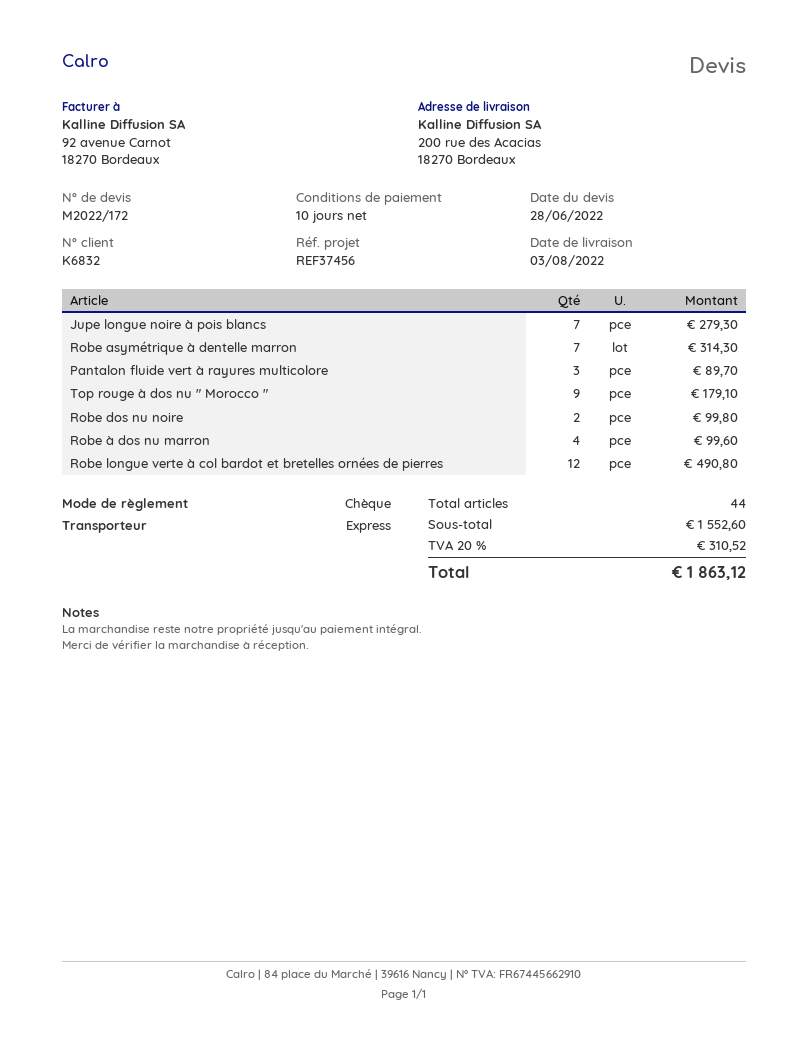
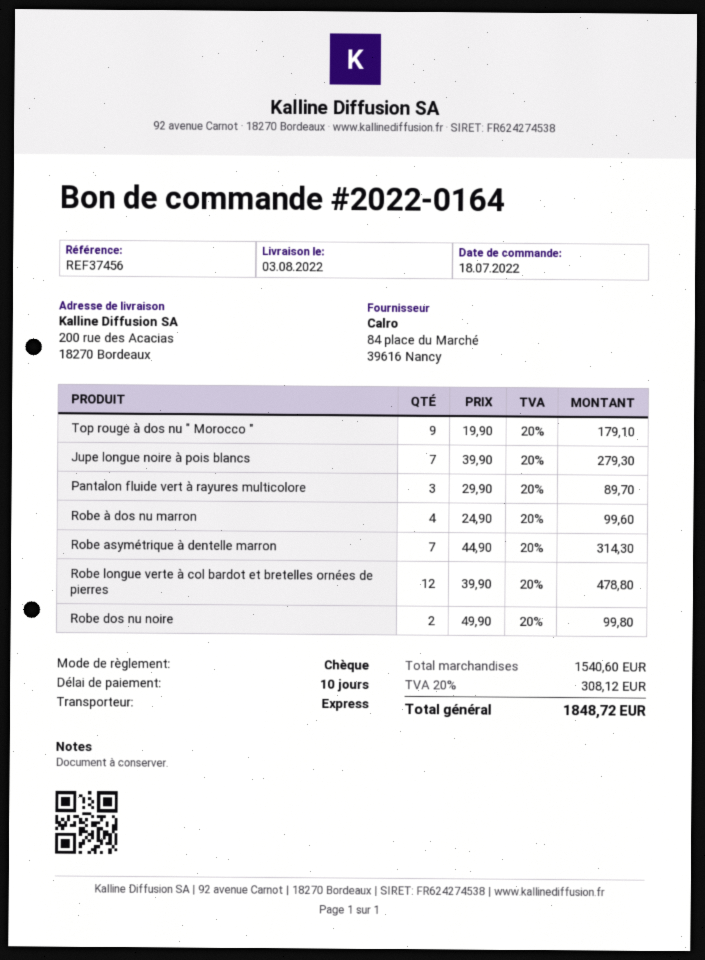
Robe longue verte à col bardot et bretelles ornées de pierres: 12 for 490.80 -> 12 for 478.80
subtotal: 1552.60 -> 1540.60
tax: 20% = 310.52 -> 20% = 308.12
total: 1863.12 -> 1848.72

